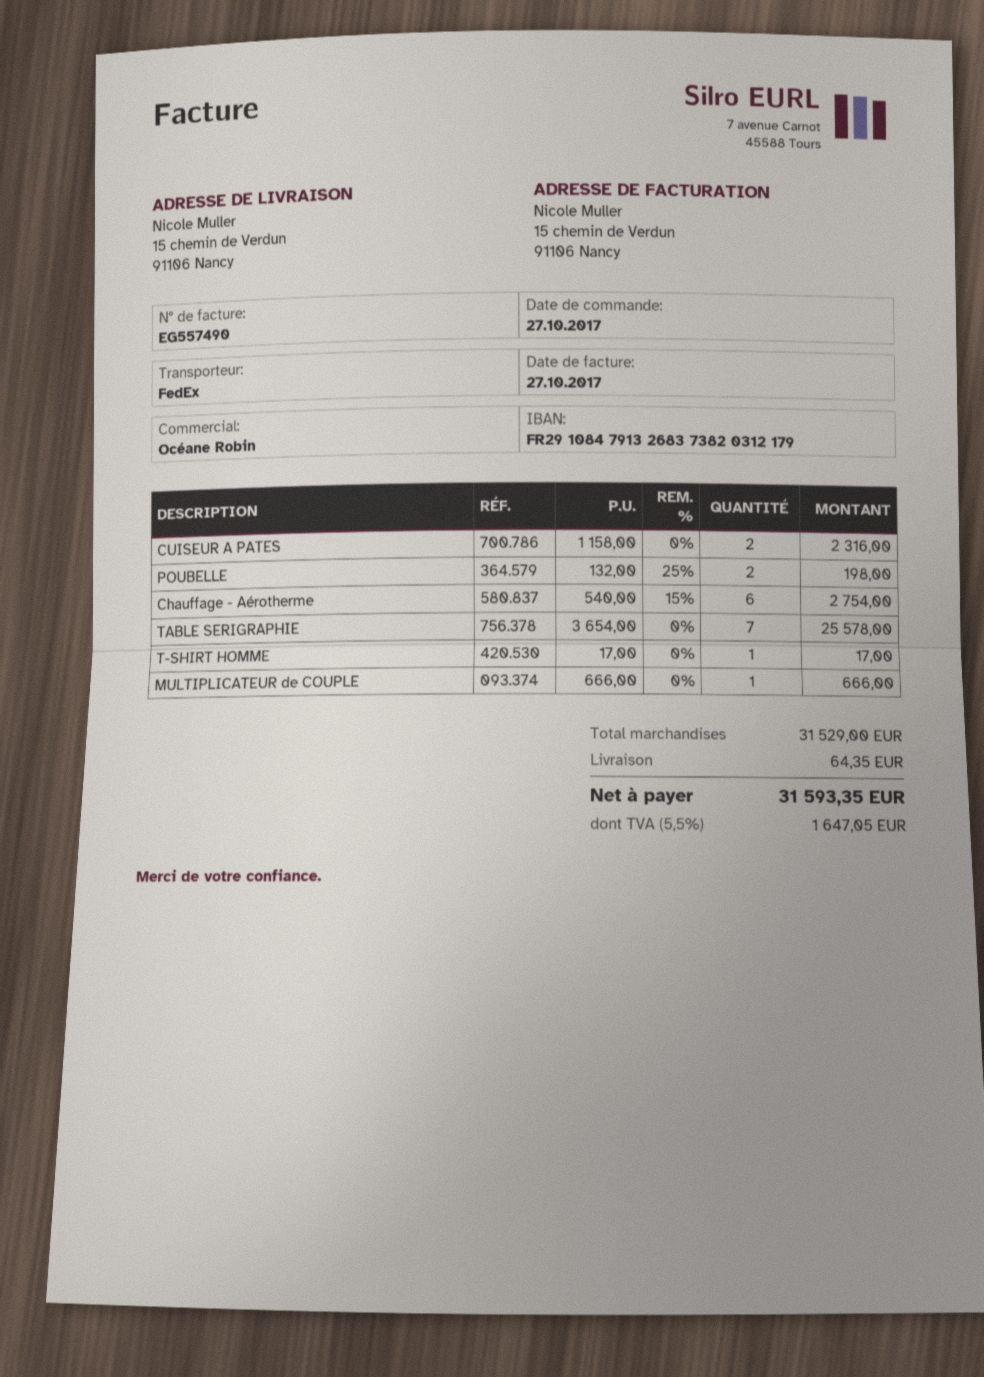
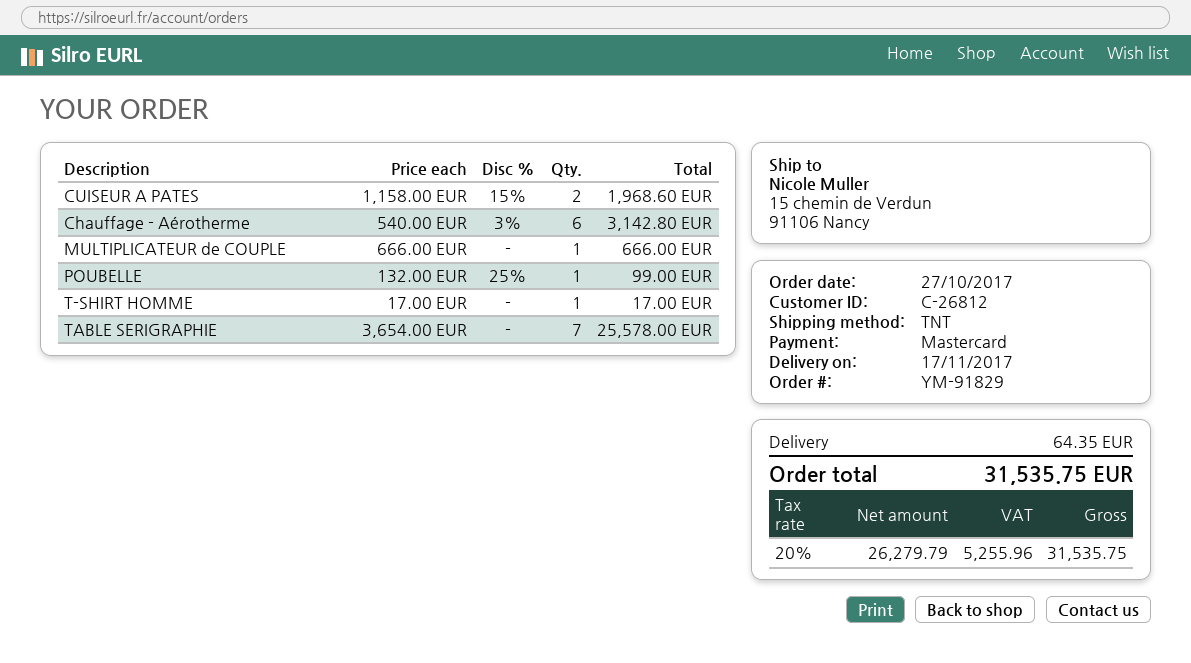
shipping method: FedEx -> TNT
CUISEUR A PATES: 2 x 1158.00 = 2316.00 -> 2 x 1158.00 - 15% = 1968.60
POUBELLE: 2 x 132.00 - 25% = 198.00 -> 1 x 132.00 - 25% = 99.00
Chauffage - Aérotherme: 6 x 540.00 - 15% = 2754.00 -> 6 x 540.00 - 3% = 3142.80
tax: 5.5% = 1647.05 -> 20% = 5255.96
total: 31593.35 -> 31535.75

